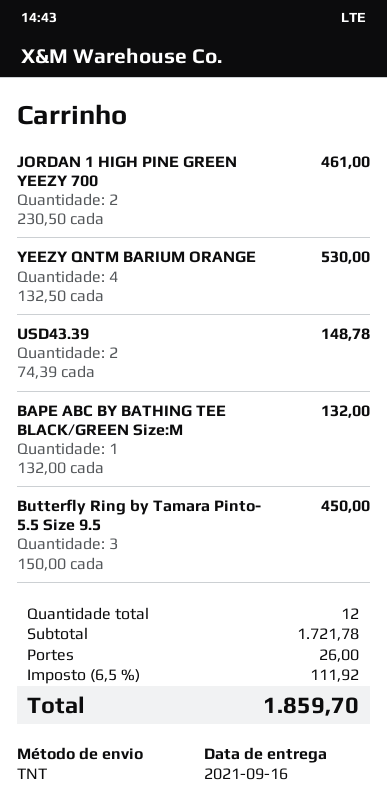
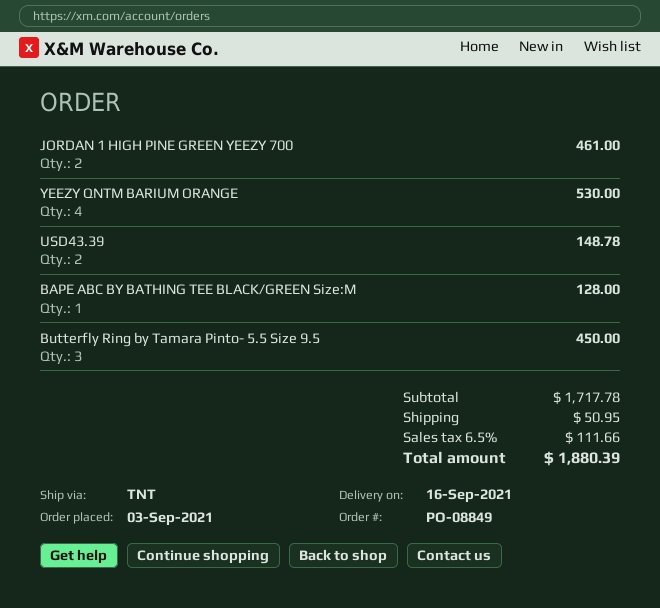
BAPE ABC BY BATHING TEE BLACK/GREEN Size:M: 1 for 132.00 -> 1 for 128.00
subtotal: 1721.78 -> 1717.78
shipping: 26.00 -> 50.95
tax: 6.5% = 111.92 -> 6.5% = 111.66
total: 1859.70 -> 1880.39

